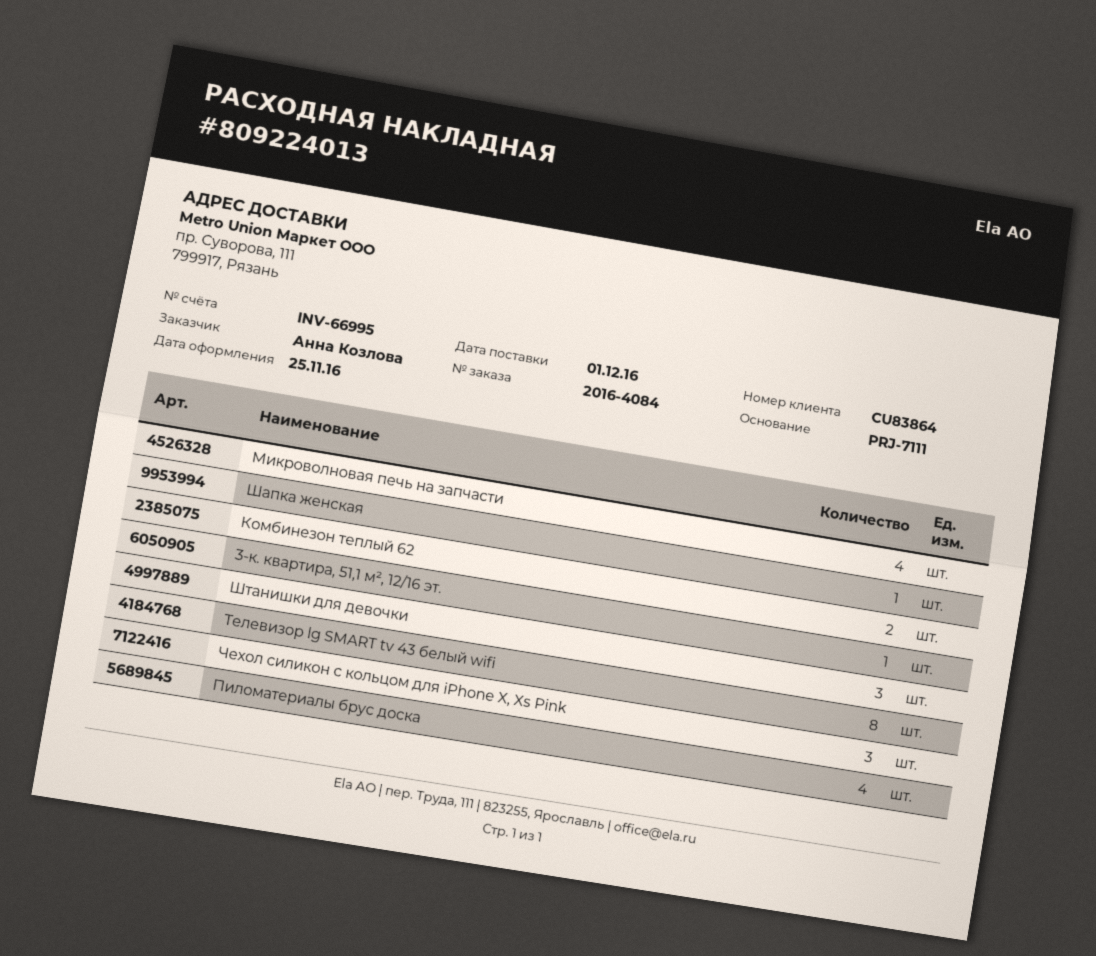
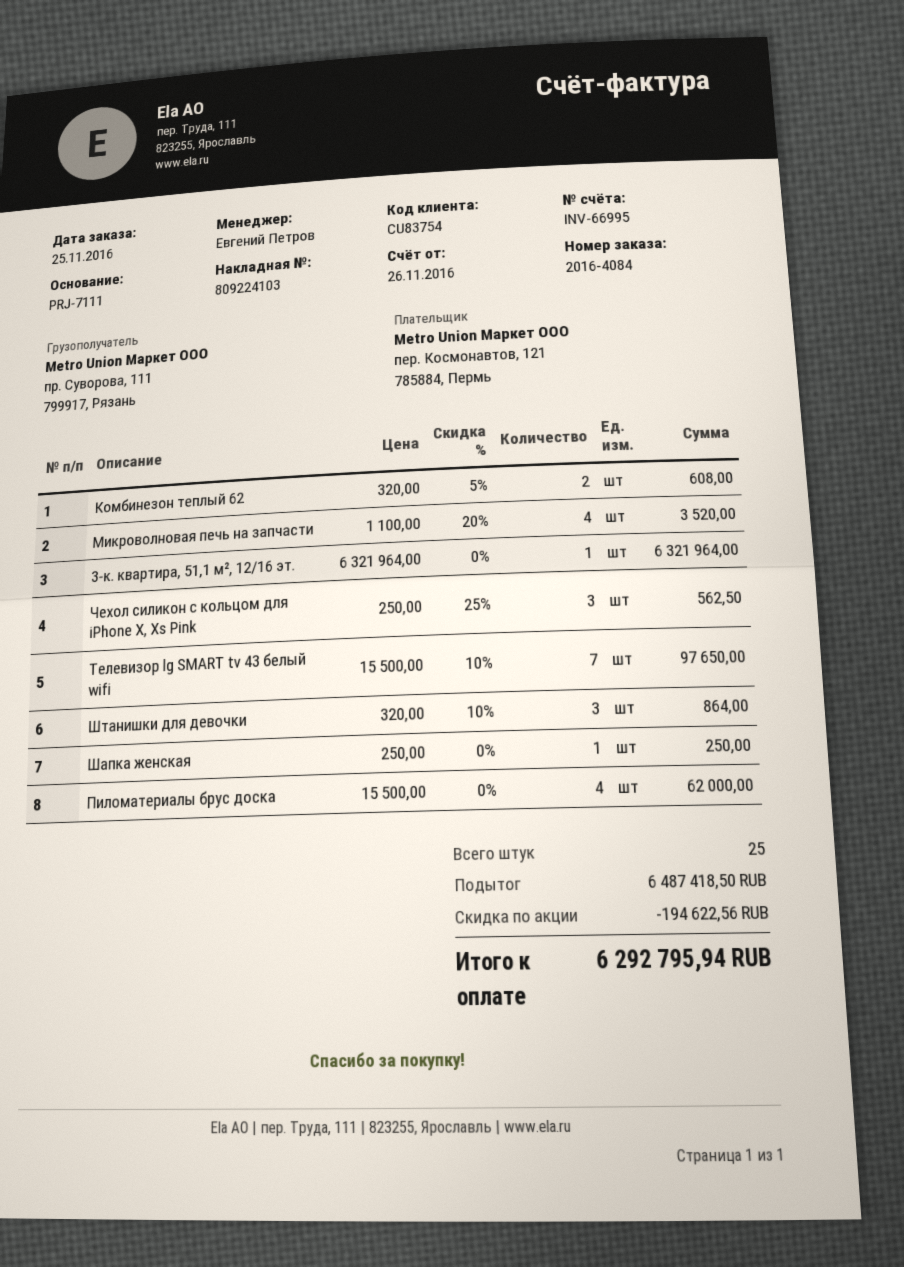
delivery note number: 809224013 -> 809224103
customer number: CU83864 -> CU83754
Телевизор lg SMART tv 43 белый wifi: 8 -> 7

